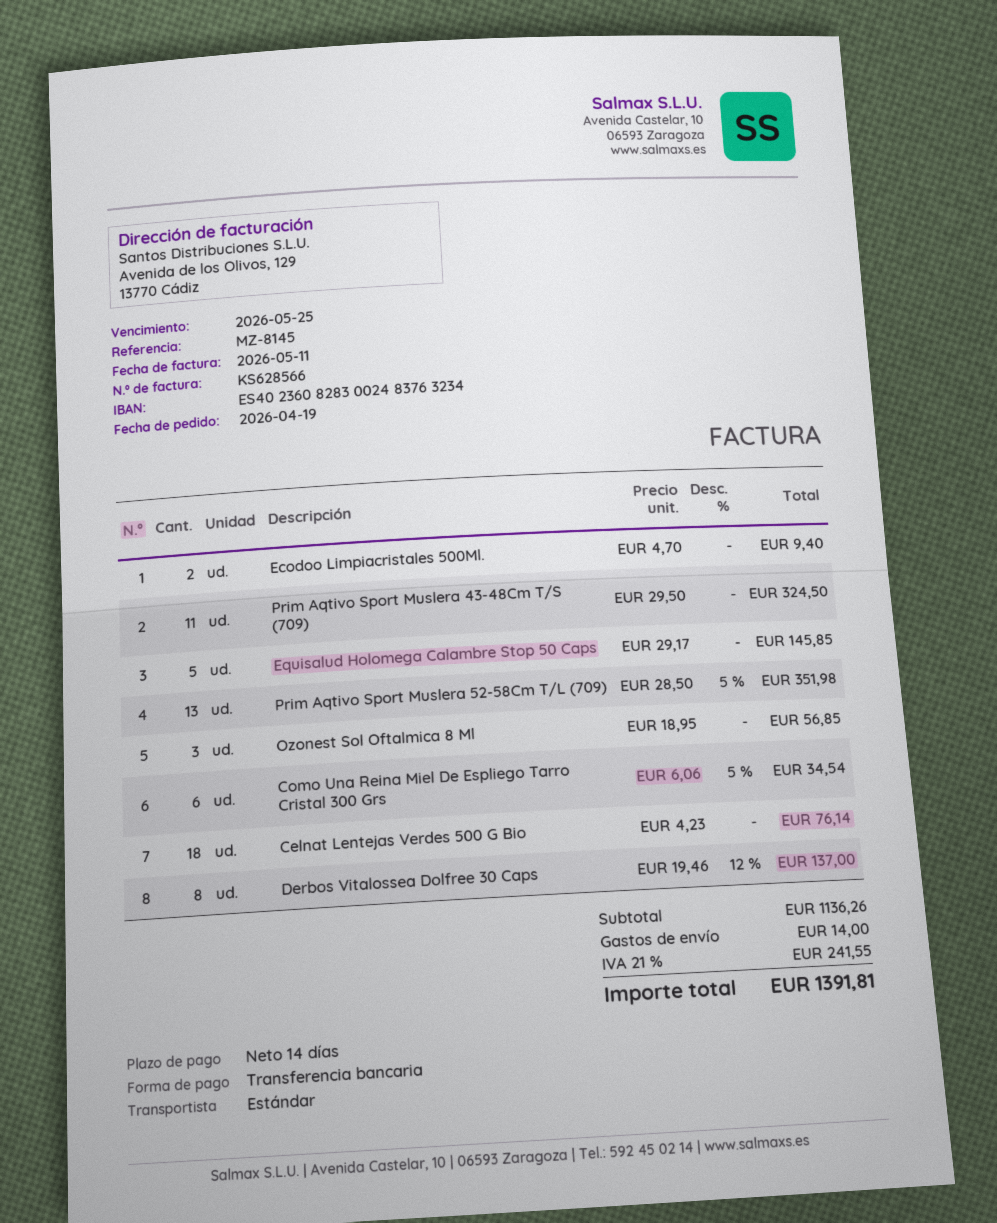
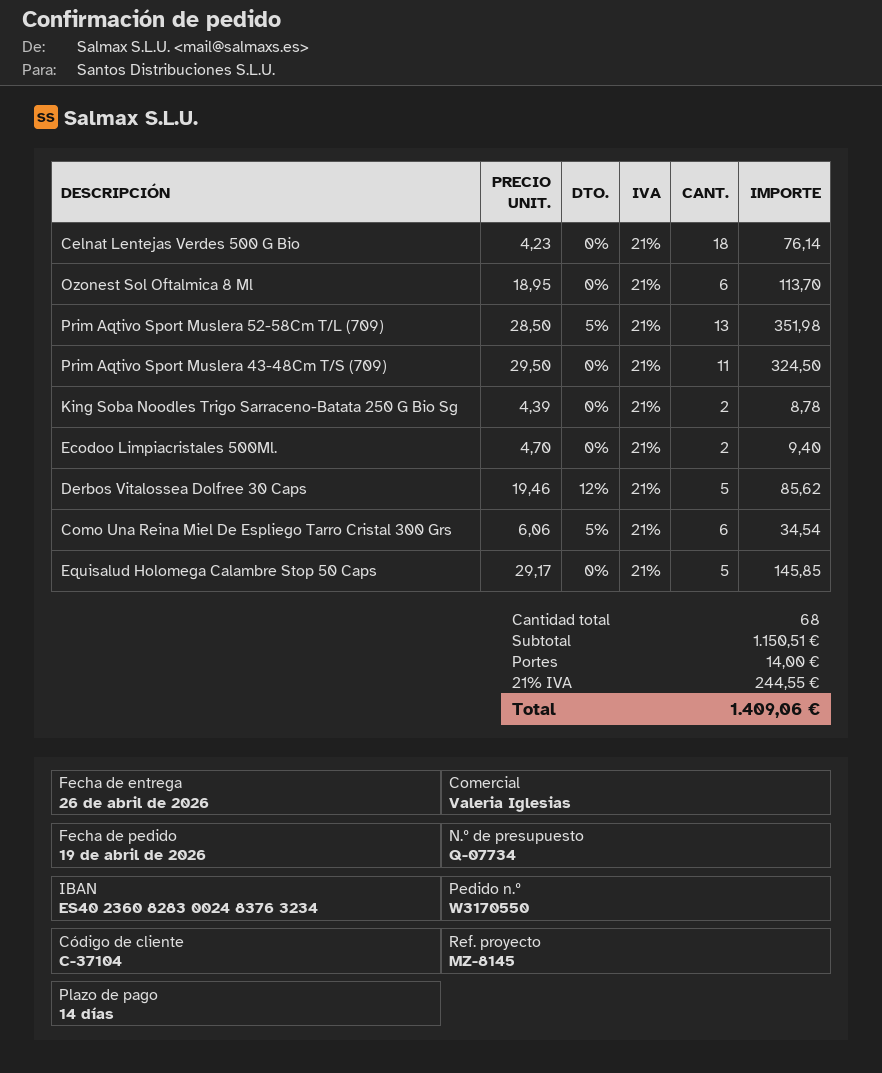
Ozonest Sol Oftalmica 8 Ml: 3 x 18.95 = 56.85 -> 6 x 18.95 = 113.70
Derbos Vitalossea Dolfree 30 Caps: 8 x 19.46 - 12% = 137.00 -> 5 x 19.46 - 12% = 85.62
King Soba Noodles Trigo Sarraceno-Batata 250 G Bio Sg: none -> 2 x 4.39 = 8.78
subtotal: 1136.26 -> 1150.51
tax: 21% = 241.55 -> 21% = 244.55
total: 1391.81 -> 1409.06

